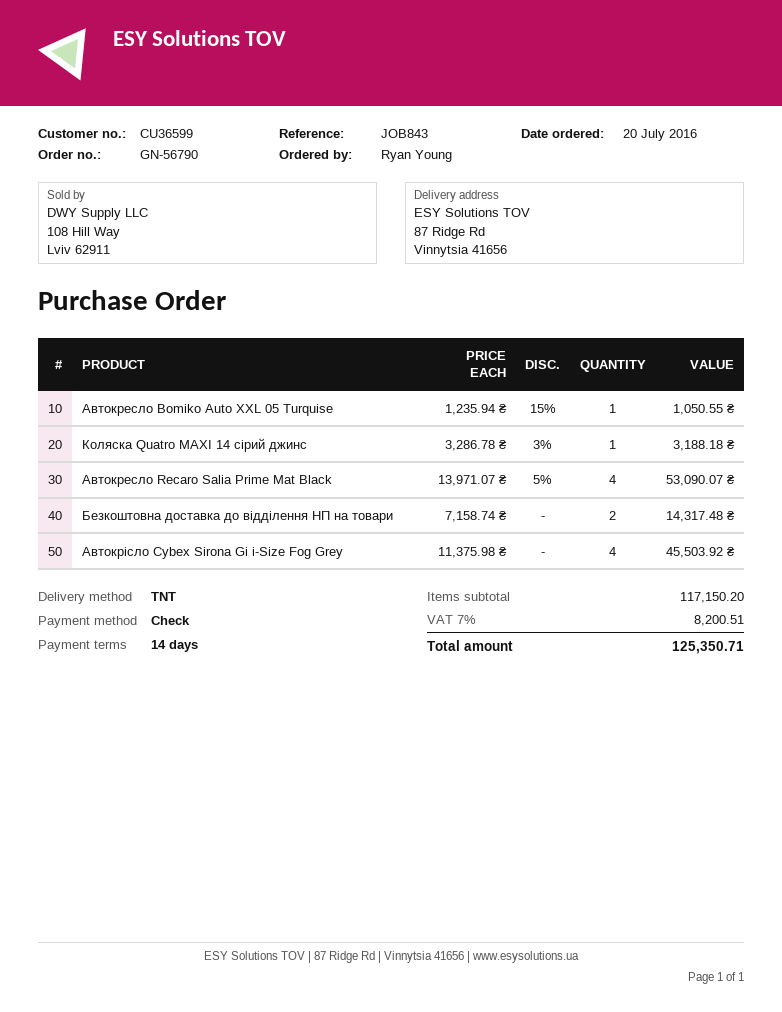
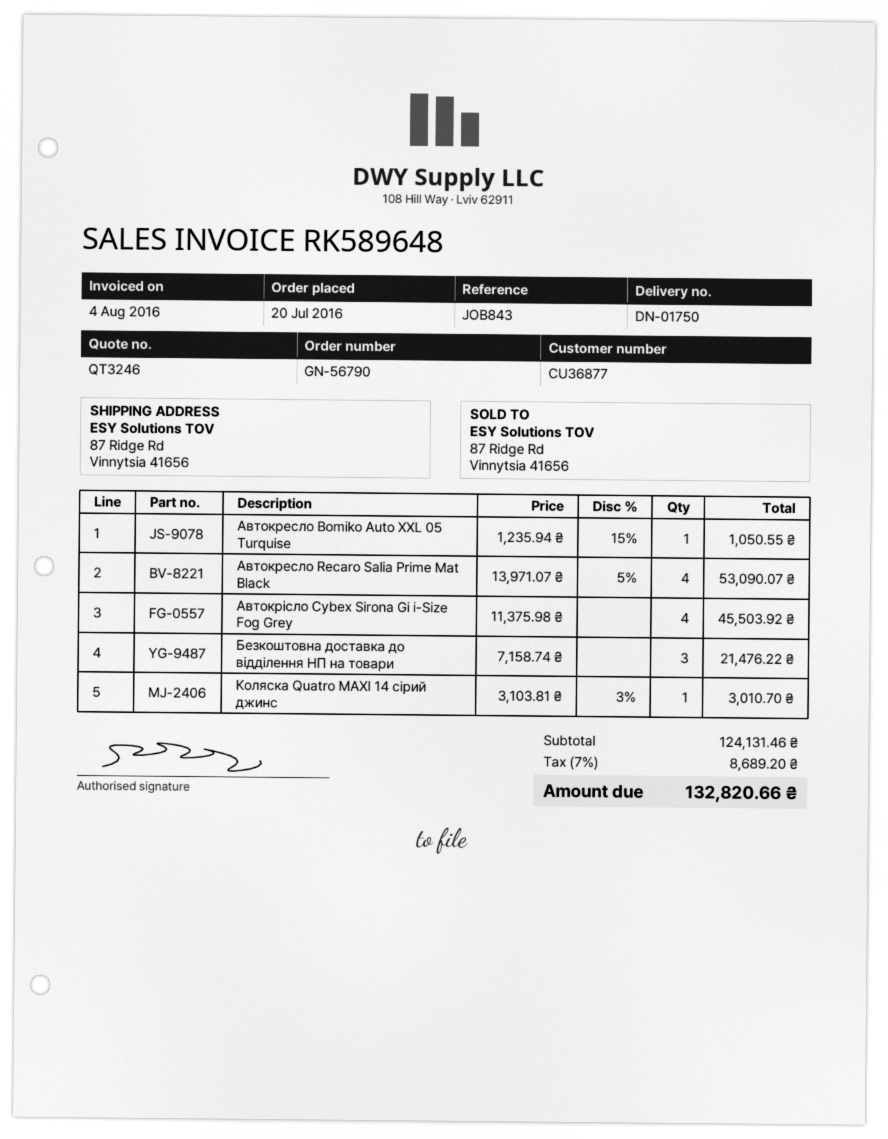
customer number: CU36599 -> CU36877
Коляска Quatro MAXI 14 сірий джинс: 1 x 3286.78 - 3% = 3188.18 -> 1 x 3103.81 - 3% = 3010.70
Безкоштовна доставка до відділення НП на товари: 2 x 7158.74 = 14317.48 -> 3 x 7158.74 = 21476.22
subtotal: 117150.20 -> 124131.46
tax: 7% = 8200.51 -> 7% = 8689.20
total: 125350.71 -> 132820.66

